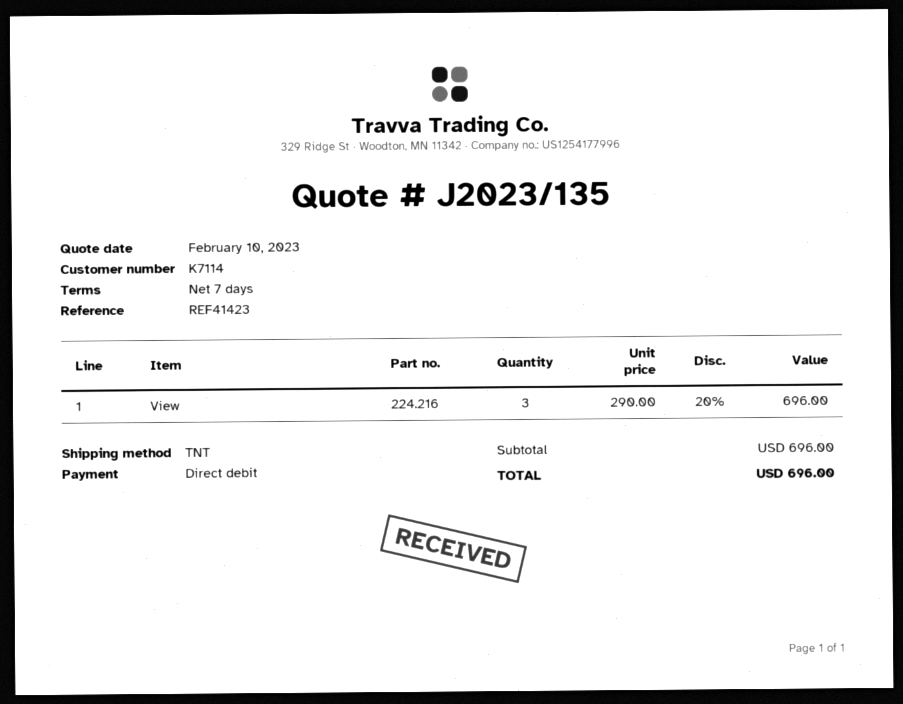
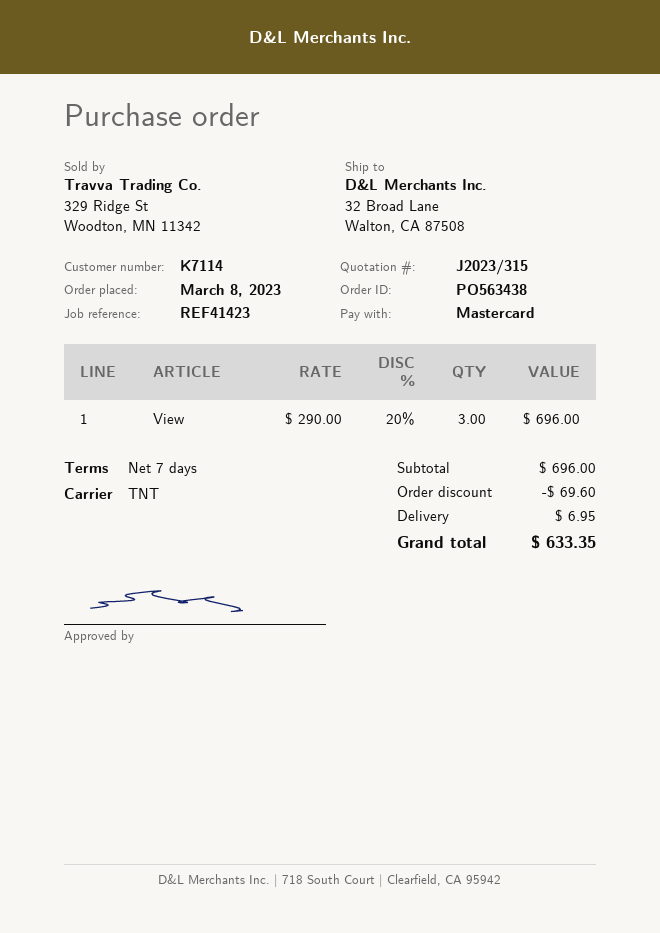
quote number: J2023/135 -> J2023/315
payment method: direct debit -> Mastercard
discount: none -> 69.60
shipping: none -> 6.95
total: 696.00 -> 633.35

